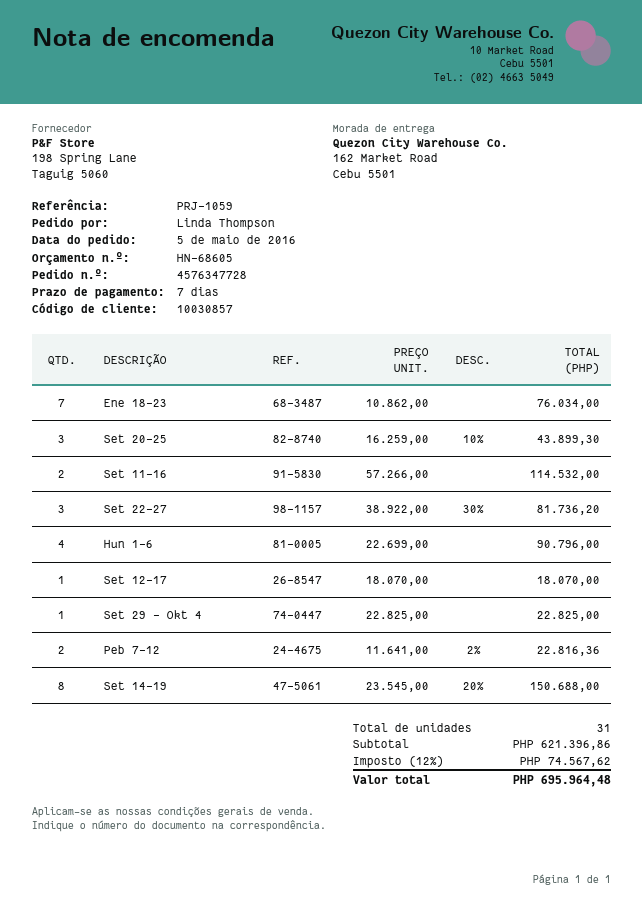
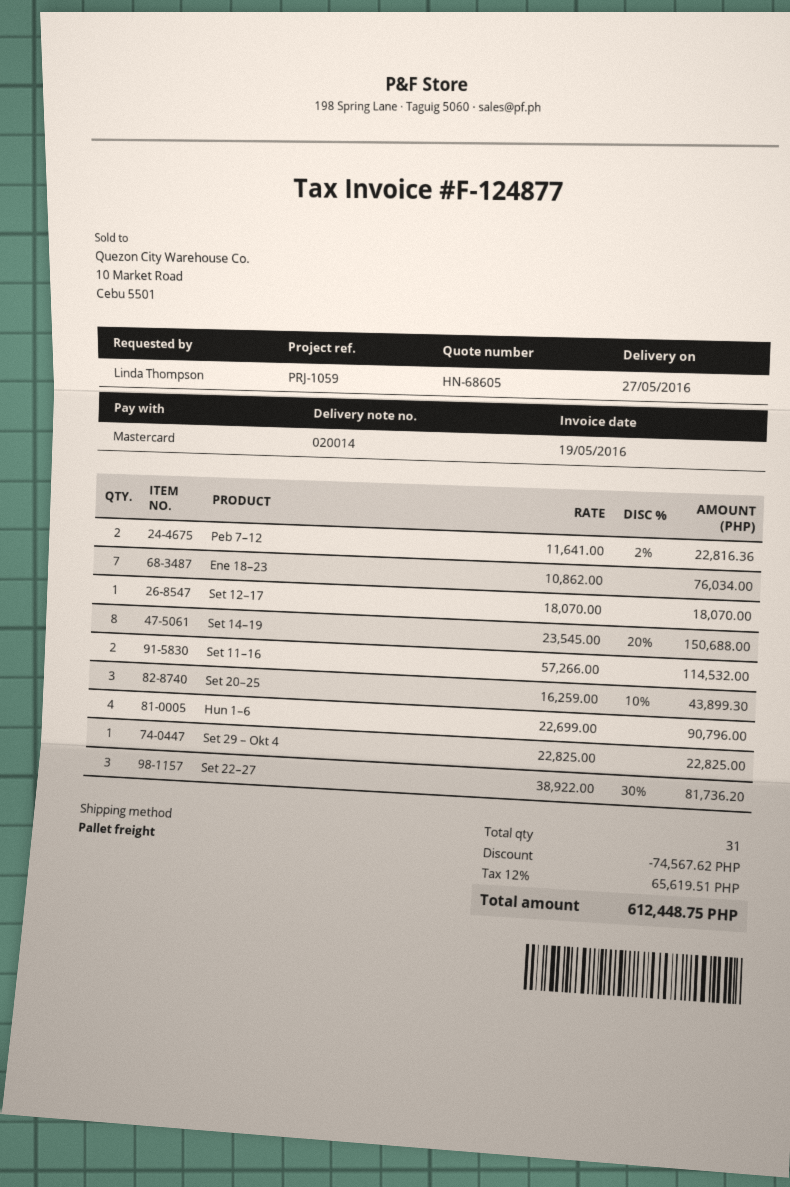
discount: none -> 74567.62
tax: 12% = 74567.62 -> 12% = 65619.51
total: 695964.48 -> 612448.75

